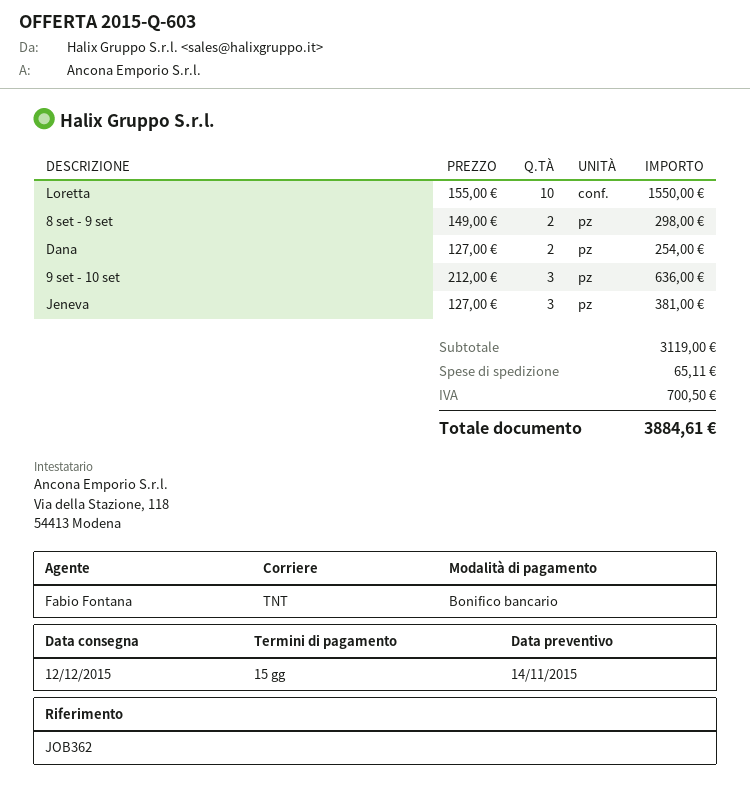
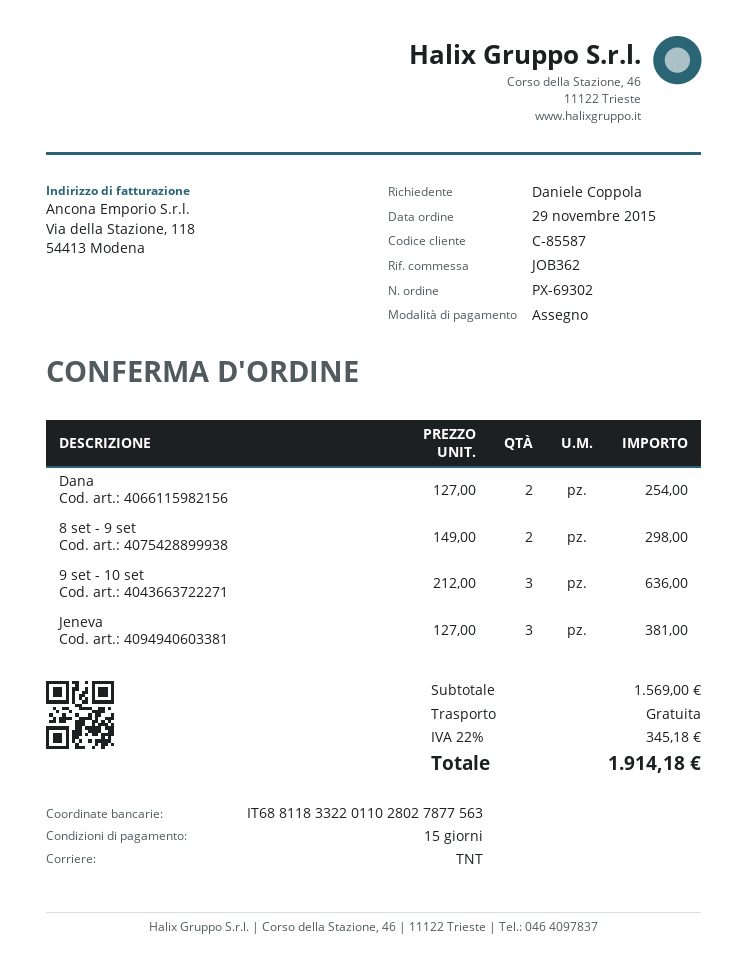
payment method: bank transfer -> cheque
Loretta: 10 x 155.00 = 1550.00 -> none
subtotal: 3119.00 -> 1569.00
shipping: 65.11 -> 0.00
tax: 700.50 -> 345.18
total: 3884.61 -> 1914.18

